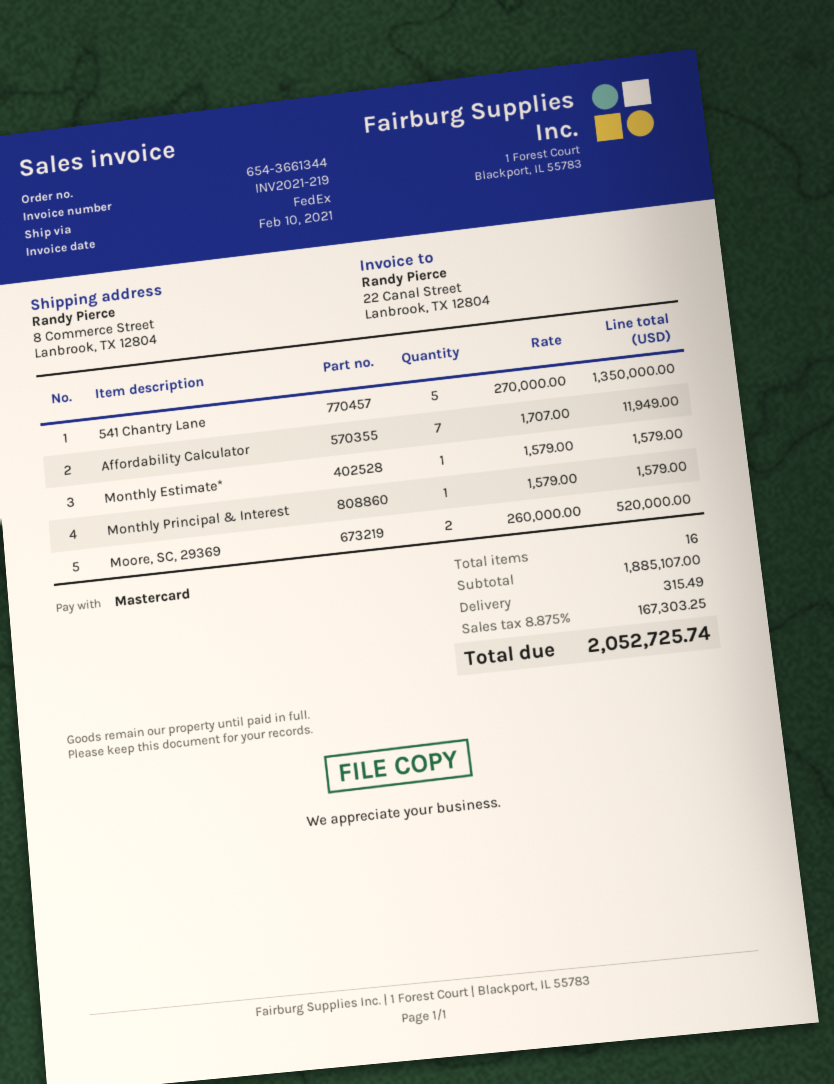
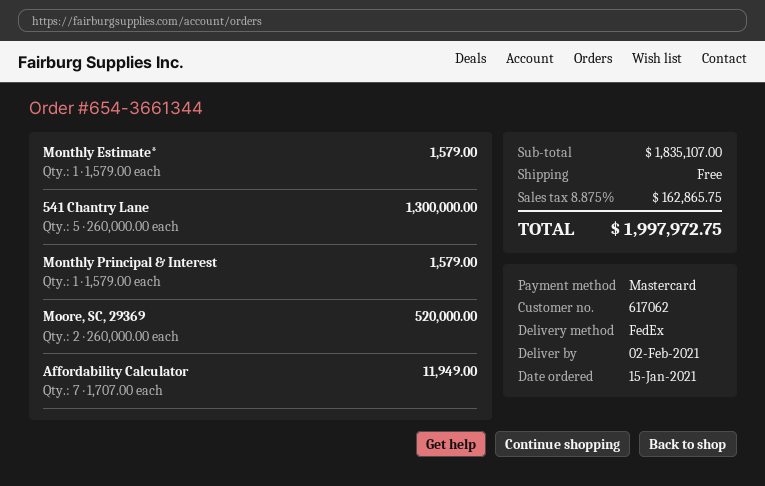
541 Chantry Lane: 5 x 270000.00 = 1350000.00 -> 5 x 260000.00 = 1300000.00
subtotal: 1885107.00 -> 1835107.00
shipping: 315.49 -> 0.00
tax: 8.875% = 167303.25 -> 8.875% = 162865.75
total: 2052725.74 -> 1997972.75

